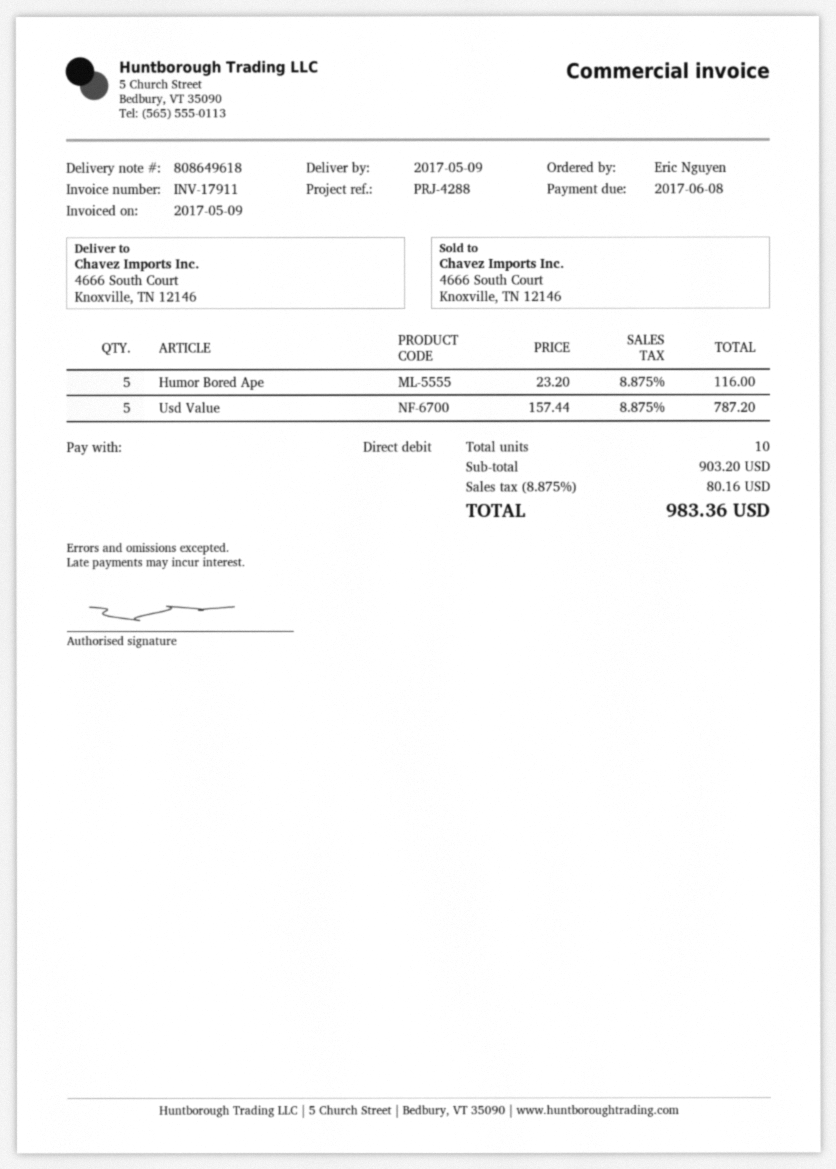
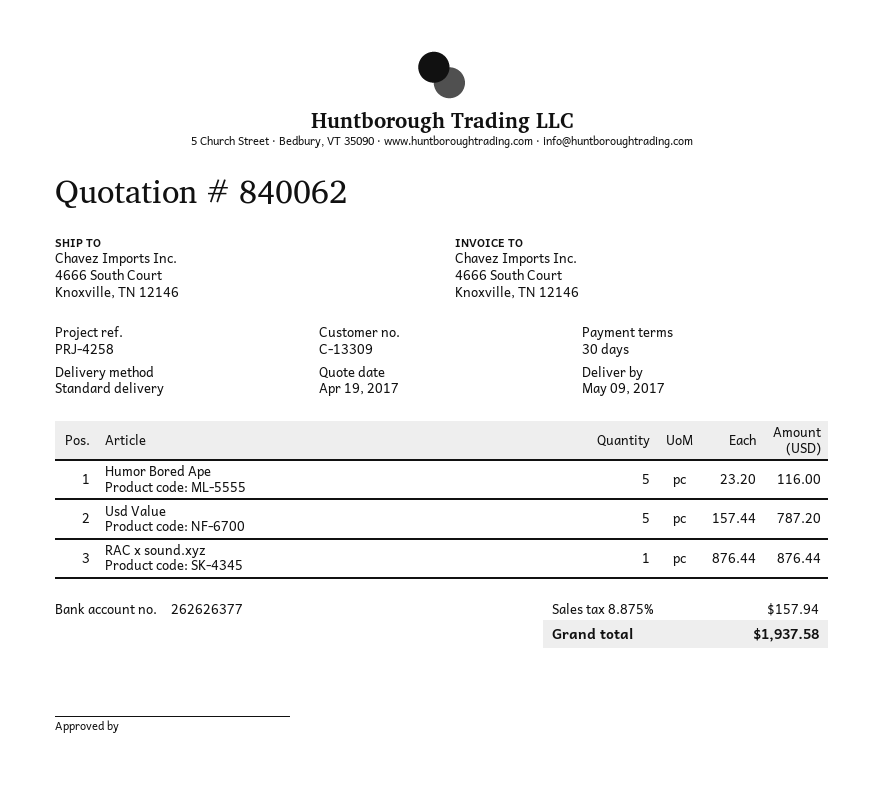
reference: PRJ-4288 -> PRJ-4258
RAC x sound.xyz: none -> 1 x 876.44 = 876.44
tax: 8.875% = 80.16 -> 8.875% = 157.94
total: 983.36 -> 1937.58

